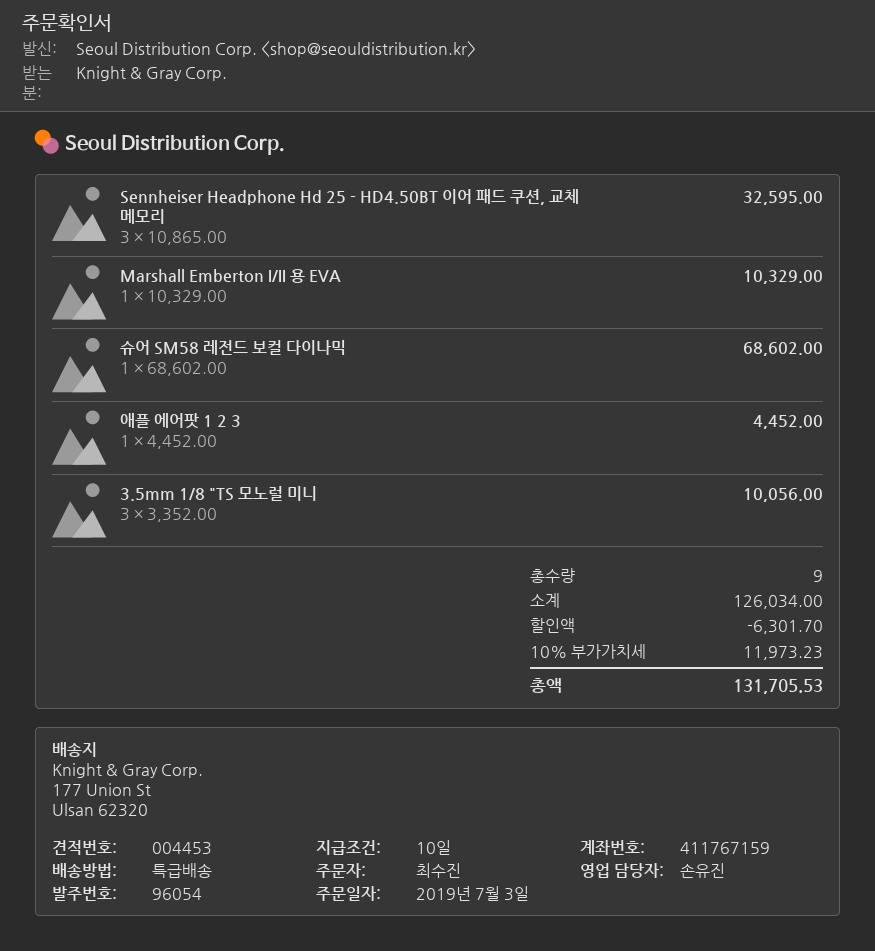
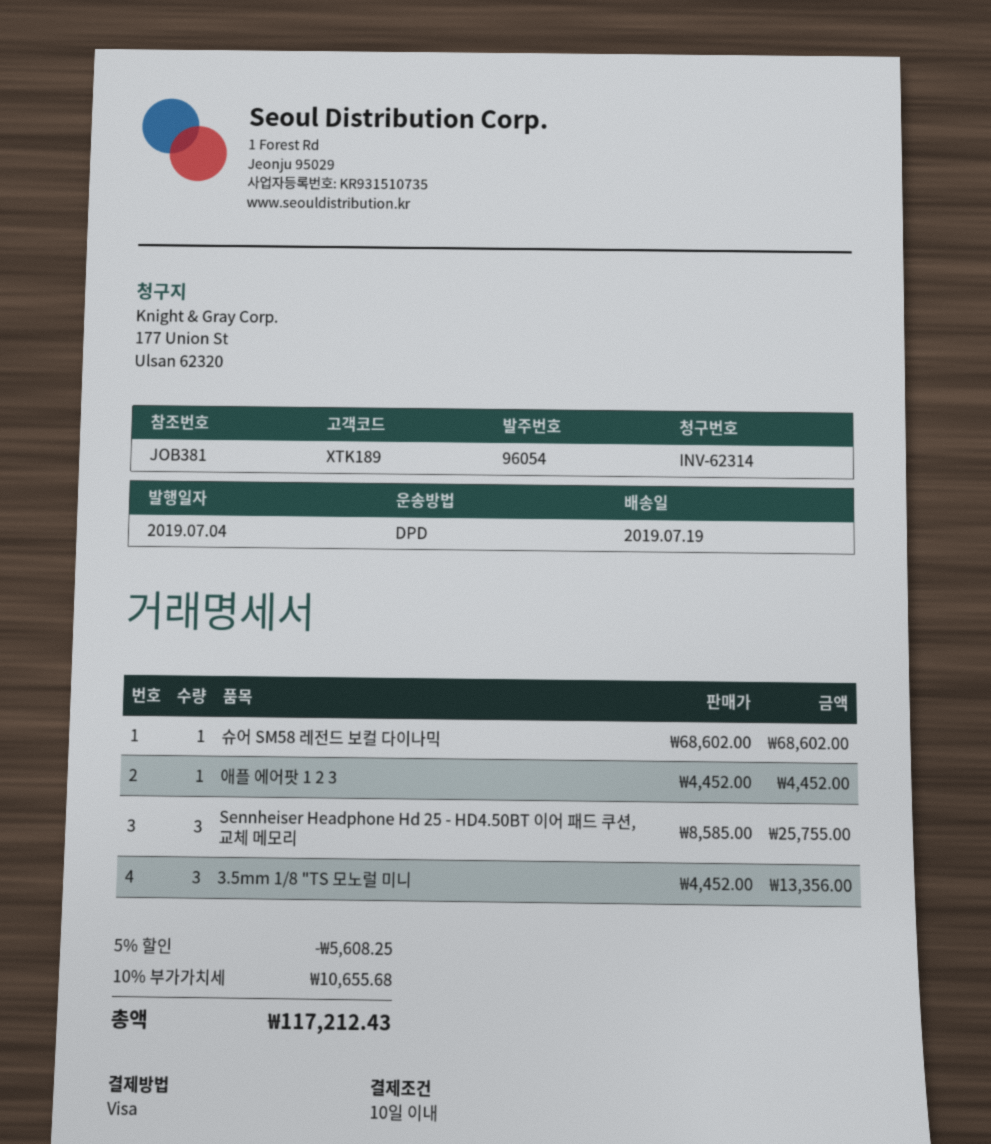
shipping method: express -> DPD
Sennheiser Headphone Hd 25 - HD4.50BT 이어 패드 쿠션, 교체 메모리: 3 x 10865.00 = 32595.00 -> 3 x 8585.00 = 25755.00
Marshall Emberton I/II 용 EVA: 1 x 10329.00 = 10329.00 -> none
3.5mm 1/8 "TS 모노럴 미니: 3 x 3352.00 = 10056.00 -> 3 x 4452.00 = 13356.00
discount: 6301.70 -> 5608.25
tax: 10% = 11973.23 -> 10% = 10655.68
total: 131705.53 -> 117212.43

